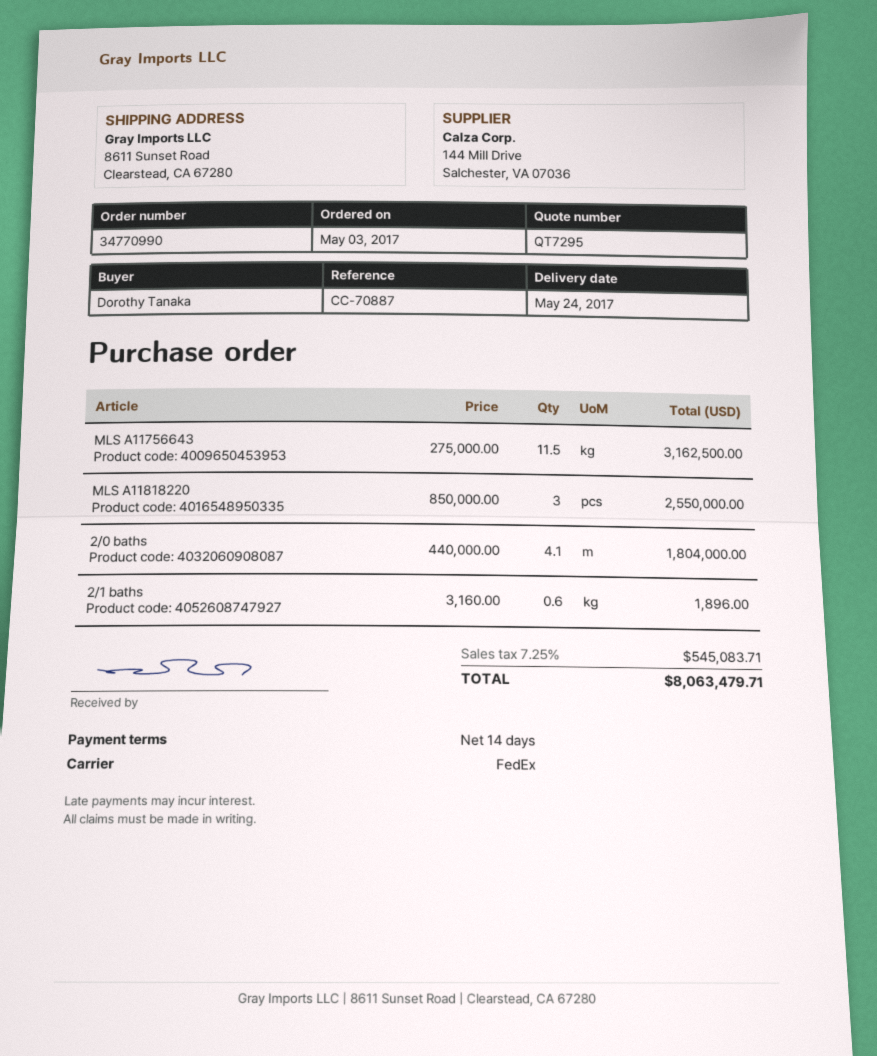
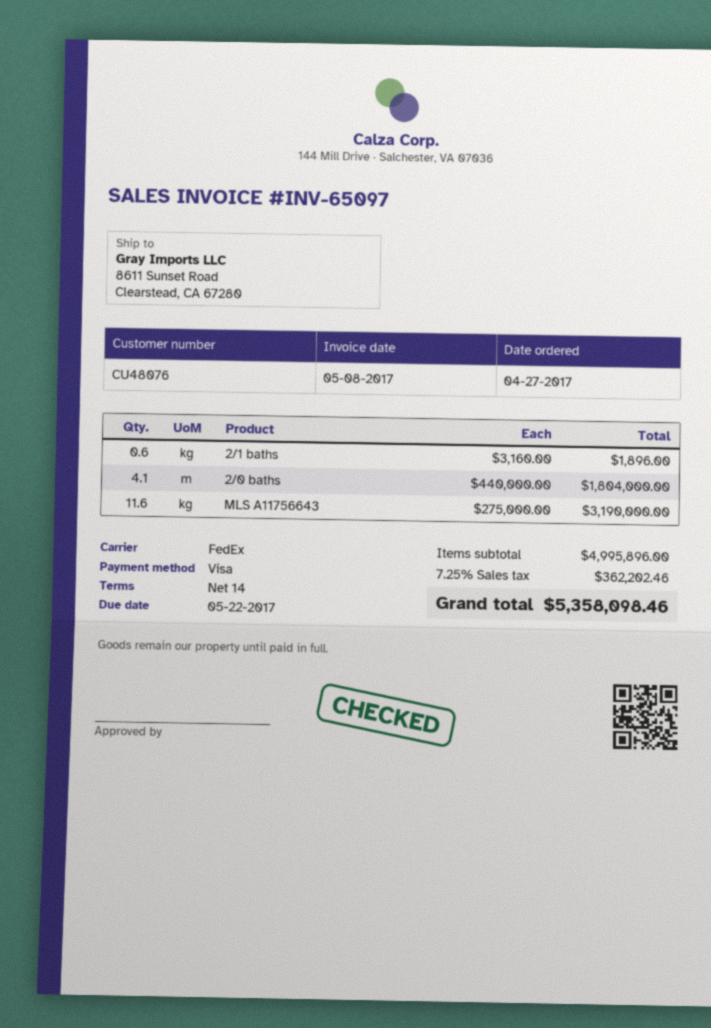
order date: 2017-05-03 -> 2017-04-27
MLS A11756643: 11.5 x 275000.00 = 3162500.00 -> 11.6 x 275000.00 = 3190000.00
MLS A11818220: 3 x 850000.00 = 2550000.00 -> none
tax: 7.25% = 545083.71 -> 7.25% = 362202.46
total: 8063479.71 -> 5358098.46

